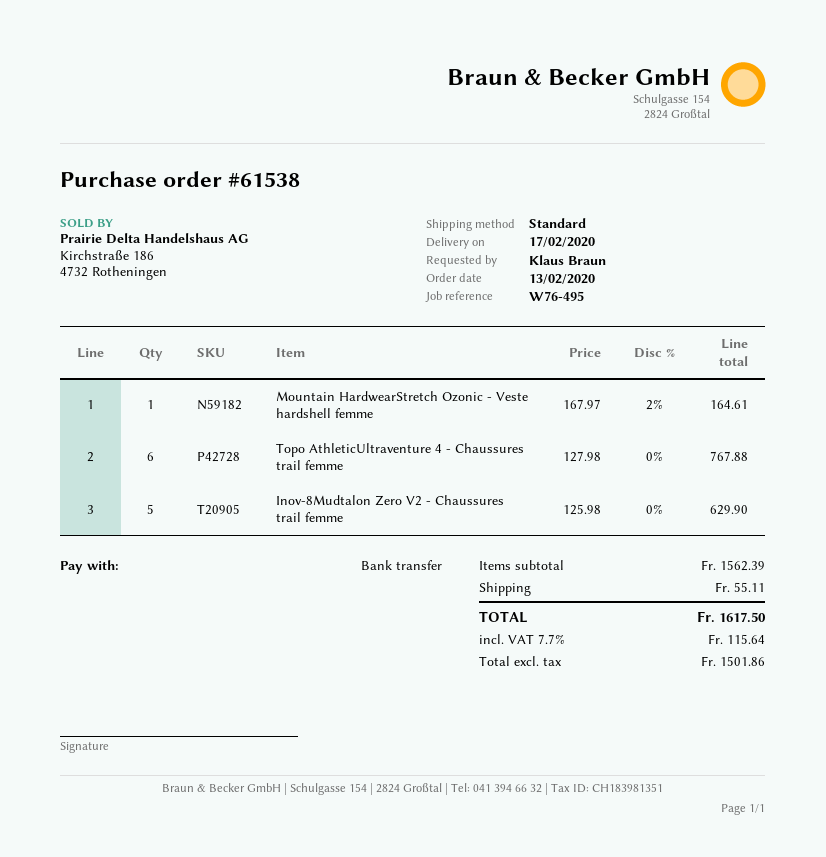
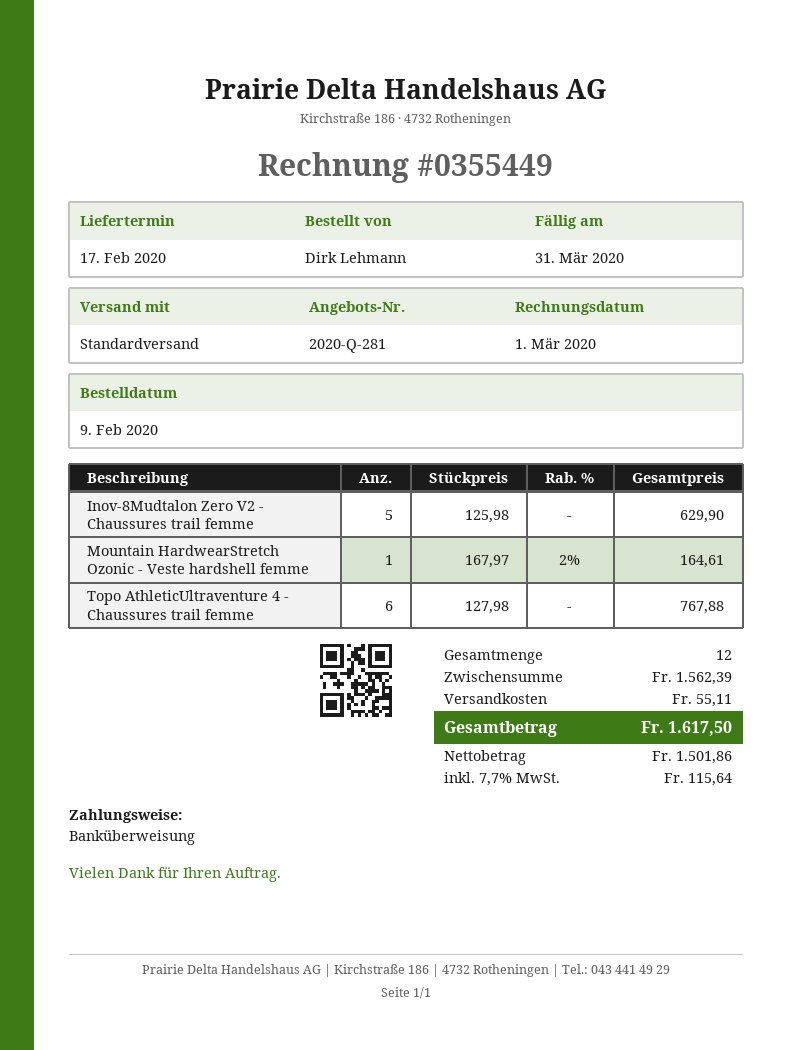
order date: 2020-02-13 -> 2020-02-09
ordered by: Klaus Braun -> Dirk Lehmann

